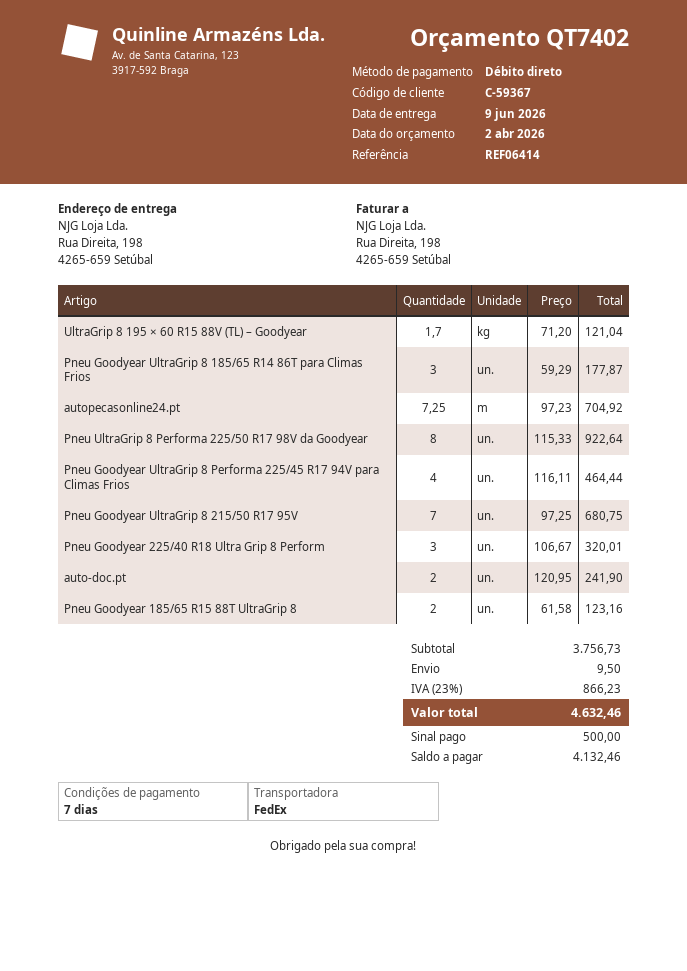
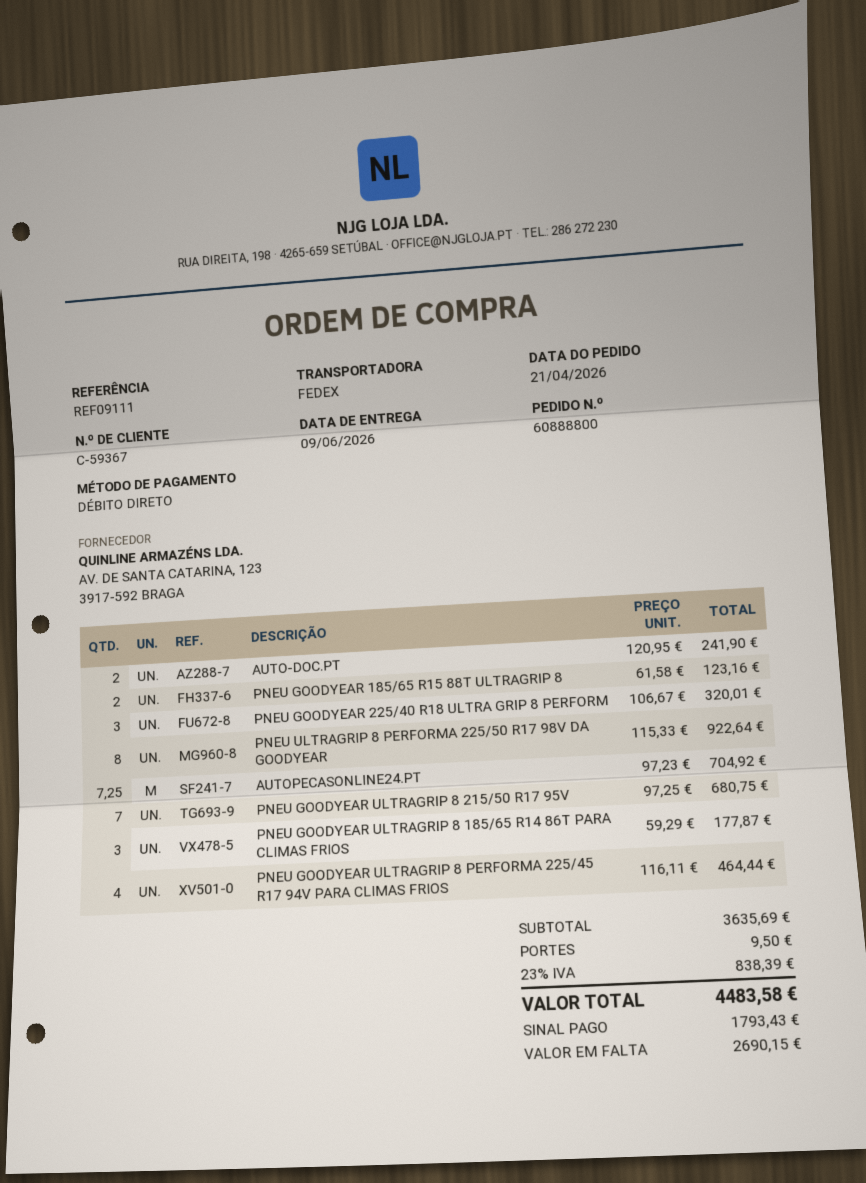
reference: REF06414 -> REF09111
UltraGrip 8 195 × 60 R15 88V (TL) – Goodyear: 1.7 x 71.20 = 121.04 -> none
subtotal: 3756.73 -> 3635.69
tax: 23% = 866.23 -> 23% = 838.39
total: 4632.46 -> 4483.58
deposit: 500.00 -> 1793.43
balance: 4132.46 -> 2690.15

